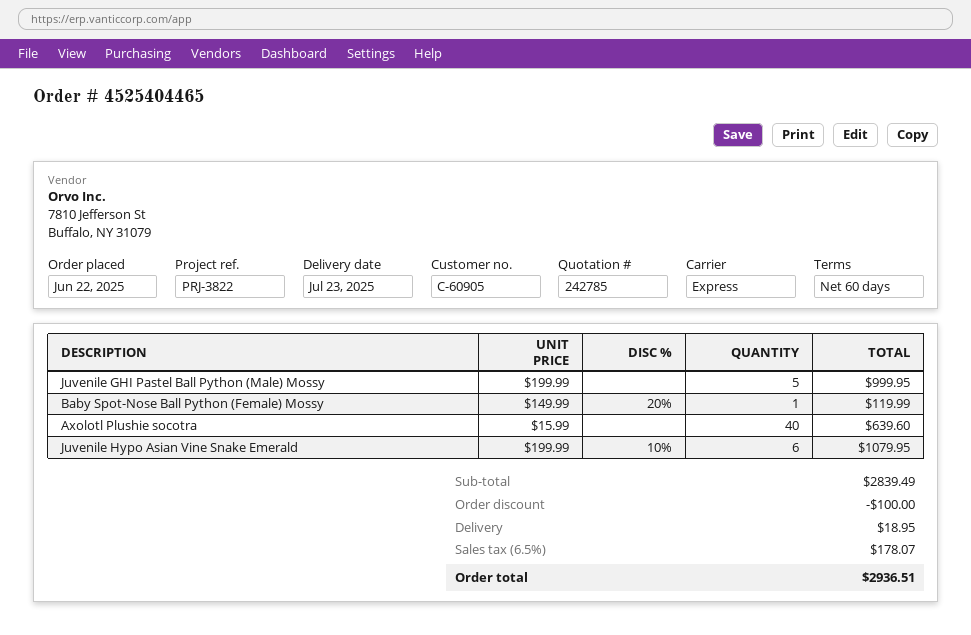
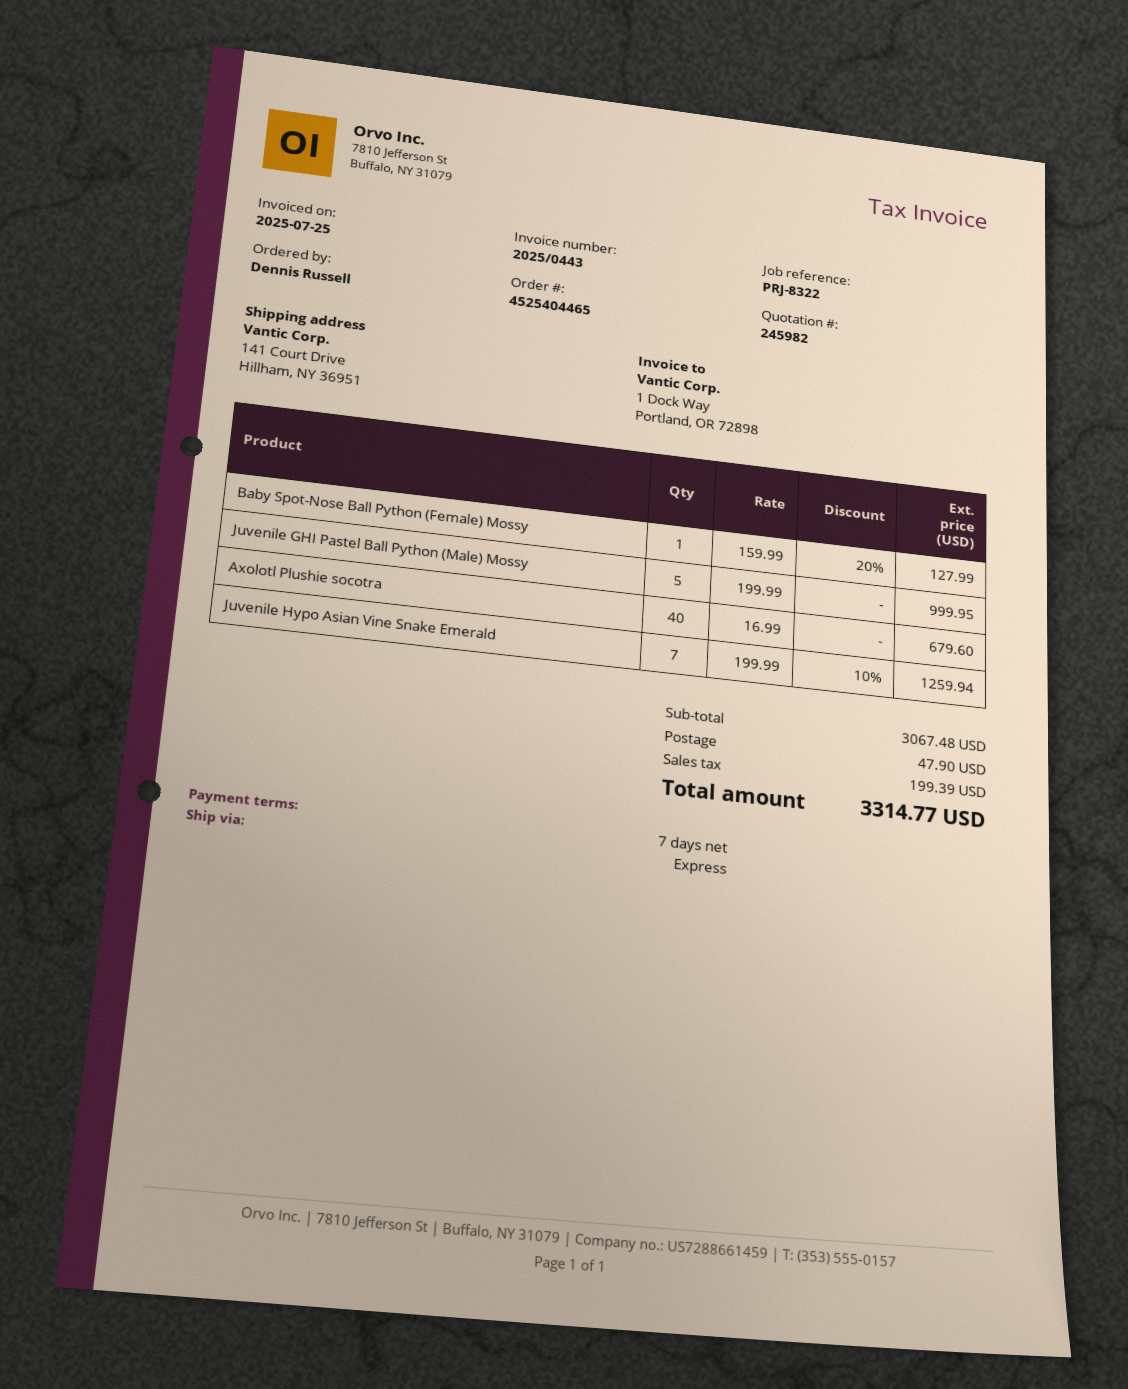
quote number: 242785 -> 245982
payment terms: 60 days -> 7 days
reference: PRJ-3822 -> PRJ-8322
Baby Spot-Nose Ball Python (Female) Mossy: 1 x 149.99 - 20% = 119.99 -> 1 x 159.99 - 20% = 127.99
Axolotl Plushie socotra: 40 x 15.99 = 639.60 -> 40 x 16.99 = 679.60
Juvenile Hypo Asian Vine Snake Emerald: 6 x 199.99 - 10% = 1079.95 -> 7 x 199.99 - 10% = 1259.94
subtotal: 2839.49 -> 3067.48
discount: 100.00 -> none
shipping: 18.95 -> 47.90
tax: 178.07 -> 199.39
total: 2936.51 -> 3314.77

